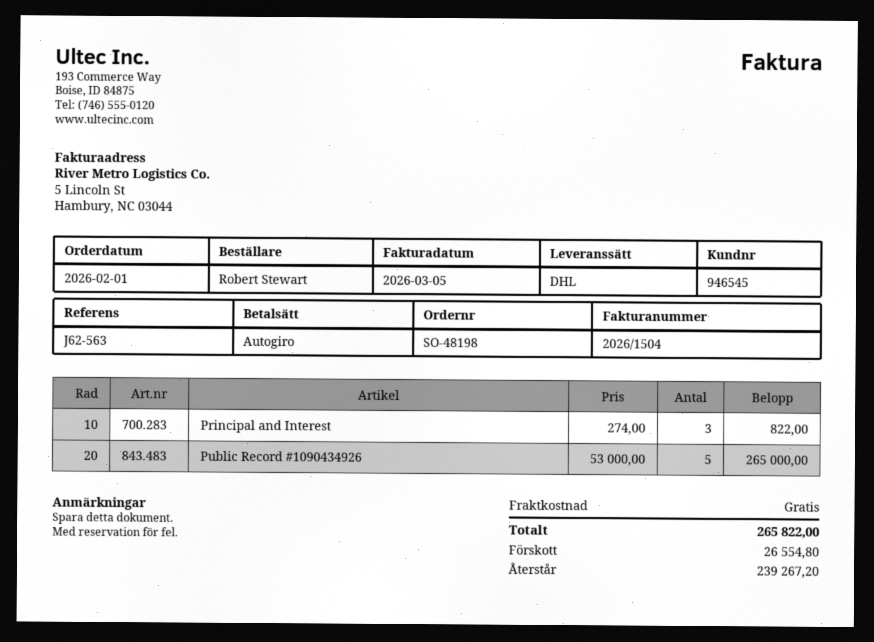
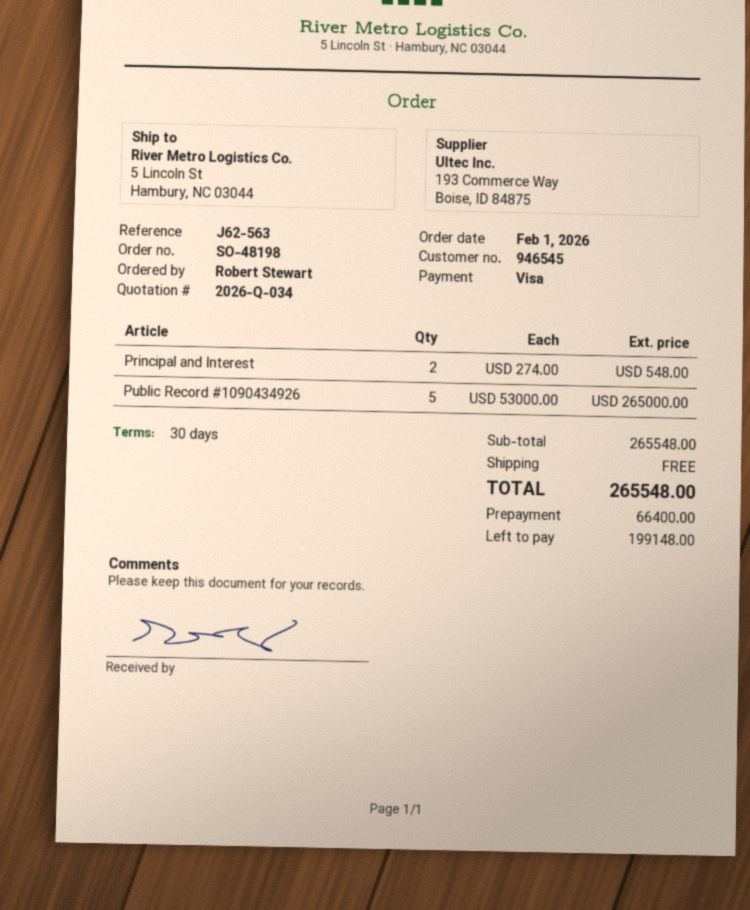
payment method: direct debit -> Visa
Principal and Interest: 3 x 274.00 = 822.00 -> 2 x 274.00 = 548.00
total: 265822.00 -> 265548.00
deposit: 26554.80 -> 66400.00
balance: 239267.20 -> 199148.00

